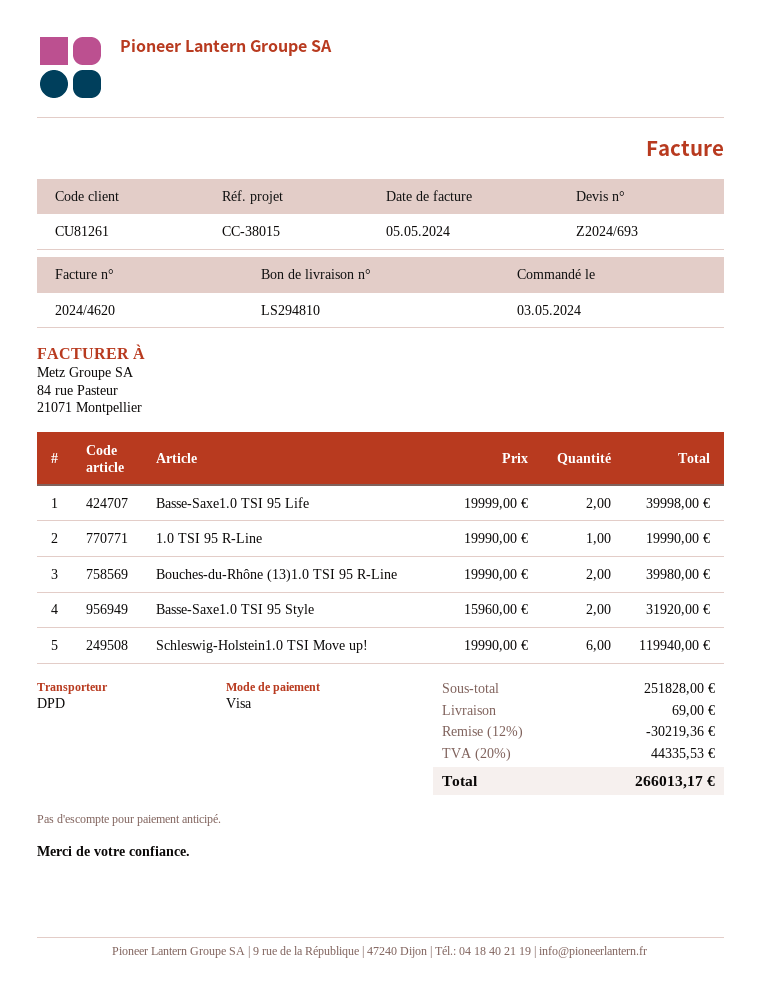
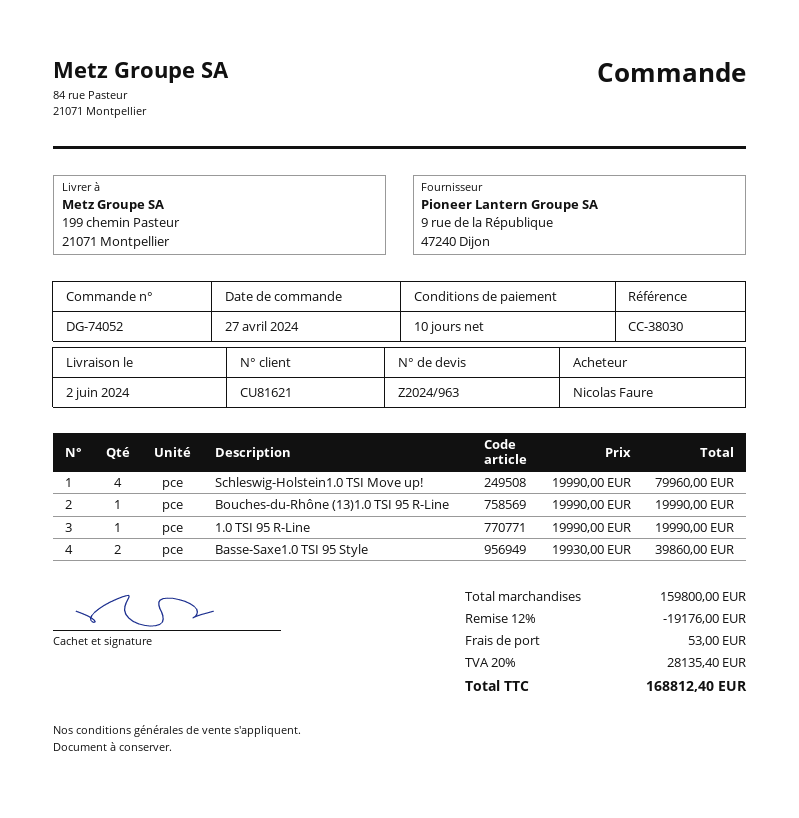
quote number: Z2024/693 -> Z2024/963
order date: 2024-05-03 -> 2024-04-27
customer number: CU81261 -> CU81621
reference: CC-38015 -> CC-38030
Basse-Saxe1.0 TSI 95 Life: 2 x 19999.00 = 39998.00 -> none
Bouches-du-Rhône (13)1.0 TSI 95 R-Line: 2 x 19990.00 = 39980.00 -> 1 x 19990.00 = 19990.00
Basse-Saxe1.0 TSI 95 Style: 2 x 15960.00 = 31920.00 -> 2 x 19930.00 = 39860.00
Schleswig-Holstein1.0 TSI Move up!: 6 x 19990.00 = 119940.00 -> 4 x 19990.00 = 79960.00
subtotal: 251828.00 -> 159800.00
discount: 12% = 30219.36 -> 12% = 19176.00
shipping: 69.00 -> 53.00
tax: 20% = 44335.53 -> 20% = 28135.40
total: 266013.17 -> 168812.40

